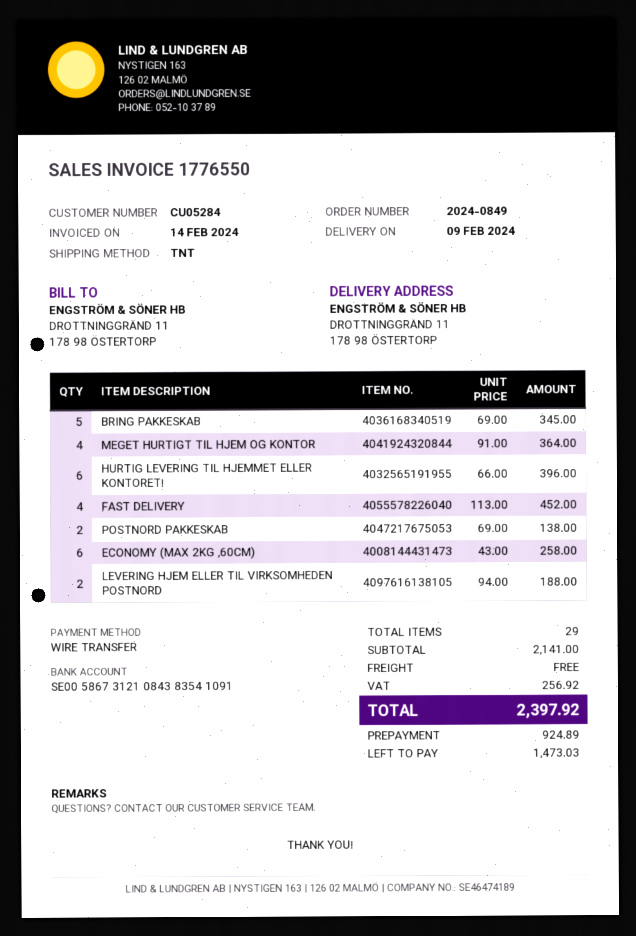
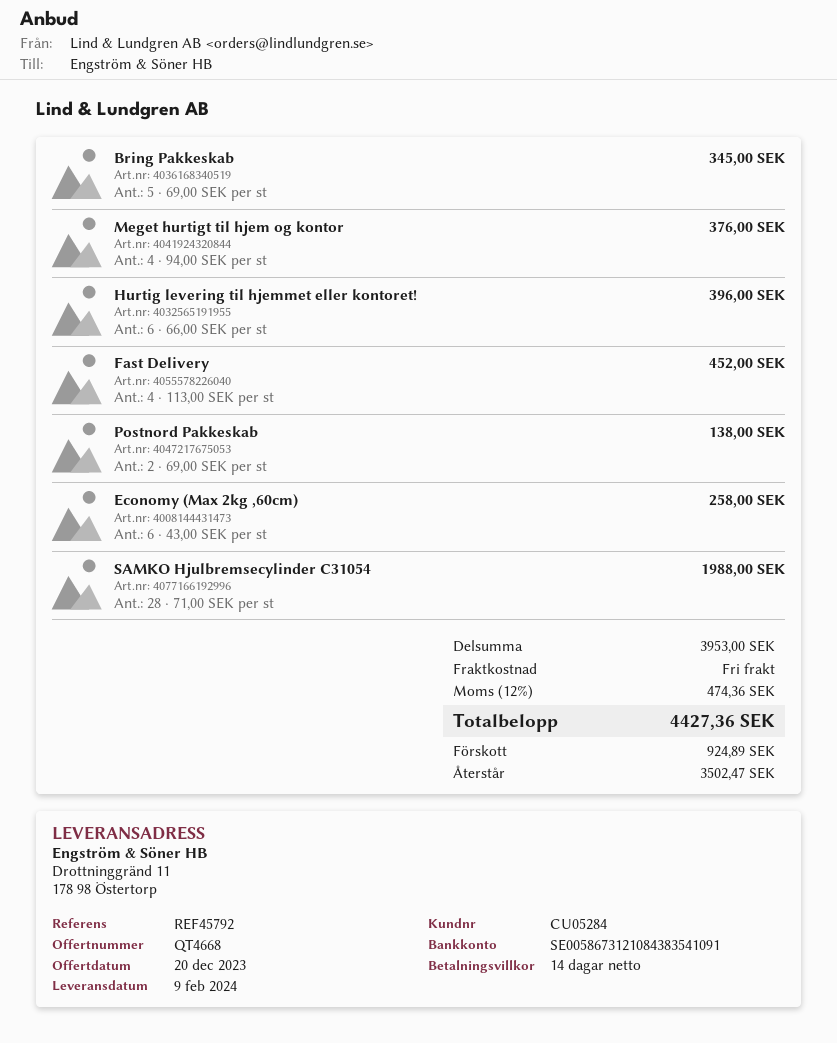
MEGET HURTIGT TIL HJEM OG KONTOR: 4 x 91.00 = 364.00 -> 4 x 94.00 = 376.00
LEVERING HJEM ELLER TIL VIRKSOMHEDEN POSTNORD: 2 x 94.00 = 188.00 -> none
SAMKO Hjulbremsecylinder C31054: none -> 28 x 71.00 = 1988.00
subtotal: 2141.00 -> 3953.00
tax: 256.92 -> 474.36
total: 2397.92 -> 4427.36
balance: 1473.03 -> 3502.47

